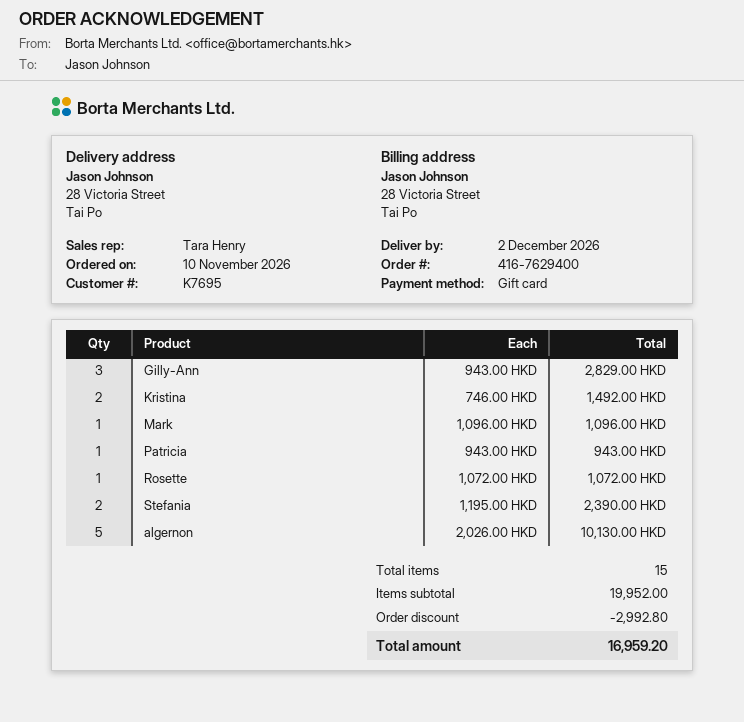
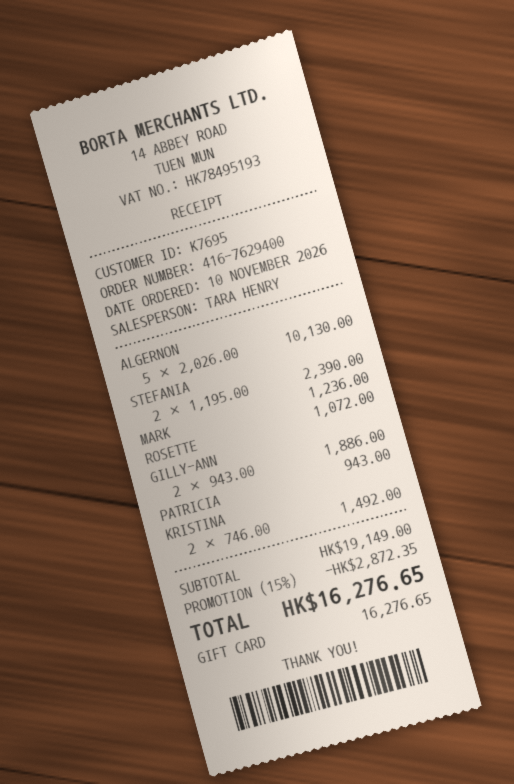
Gilly-Ann: 3 x 943.00 = 2829.00 -> 2 x 943.00 = 1886.00
Mark: 1 x 1096.00 = 1096.00 -> 1 x 1236.00 = 1236.00
subtotal: 19952.00 -> 19149.00
discount: 2992.80 -> 2872.35
total: 16959.20 -> 16276.65

